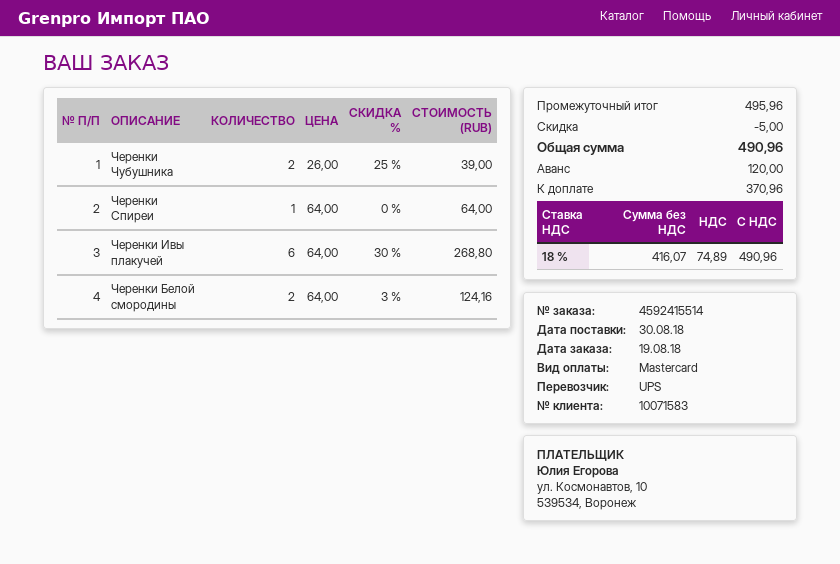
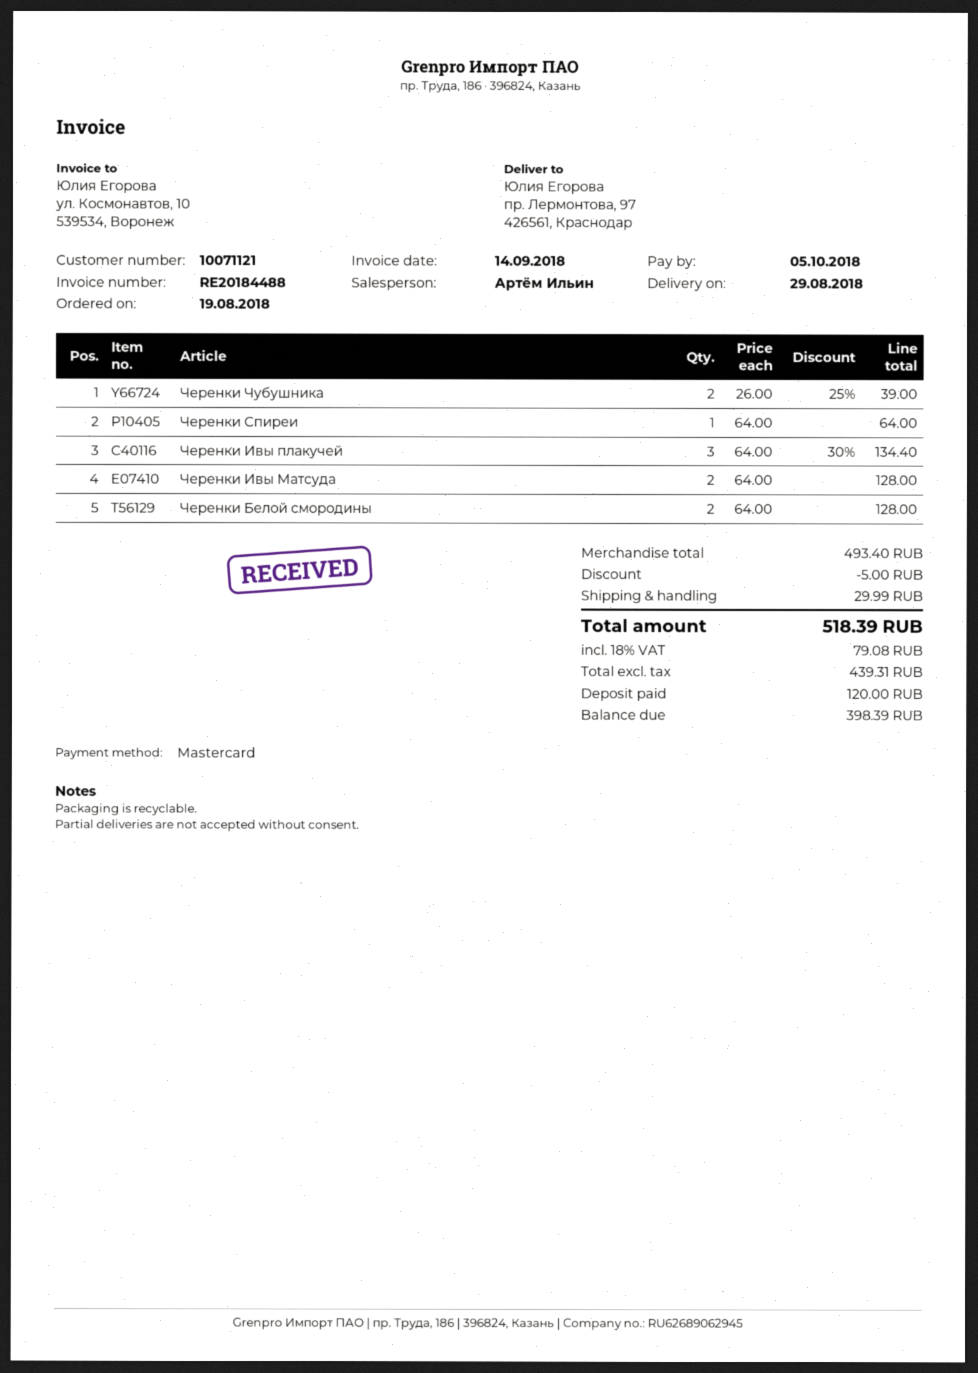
delivery date: 2018-08-30 -> 2018-08-29
customer number: 10071583 -> 10071121
Черенки Ивы плакучей: 6 x 64.00 - 30% = 268.80 -> 3 x 64.00 - 30% = 134.40
Черенки Белой смородины: 2 x 64.00 - 3% = 124.16 -> 2 x 64.00 = 128.00
Черенки Ивы Матсуда: none -> 2 x 64.00 = 128.00
subtotal: 495.96 -> 493.40
shipping: none -> 29.99
net: 416.07 -> 439.31
tax: 18% = 74.89 -> 18% = 79.08
total: 490.96 -> 518.39
balance: 370.96 -> 398.39

